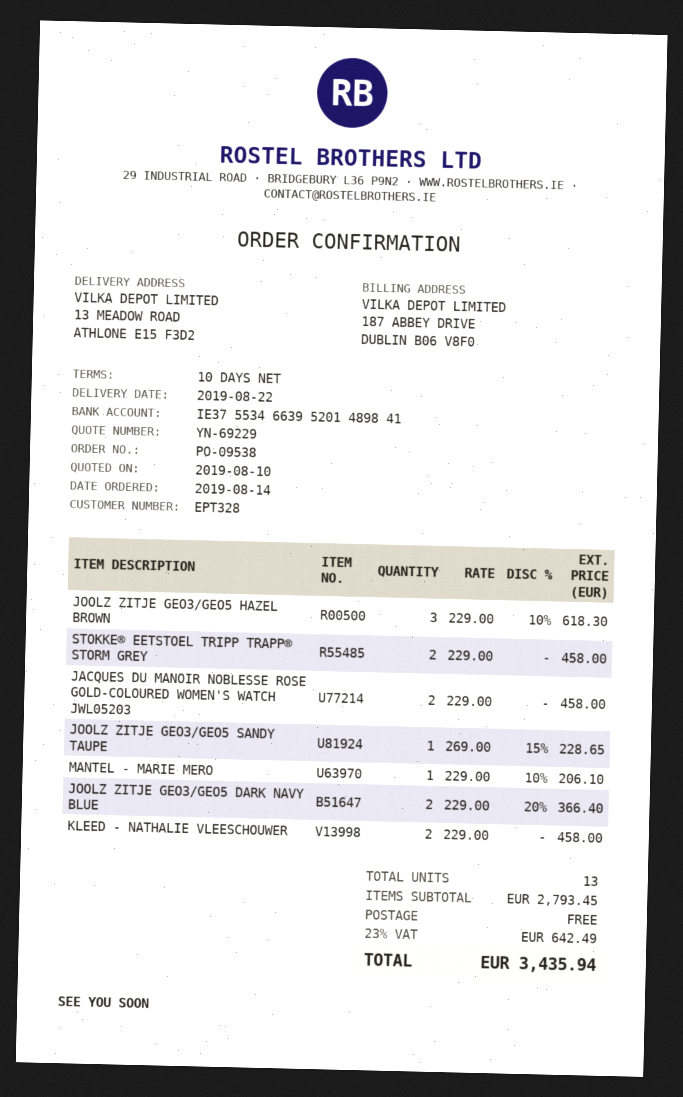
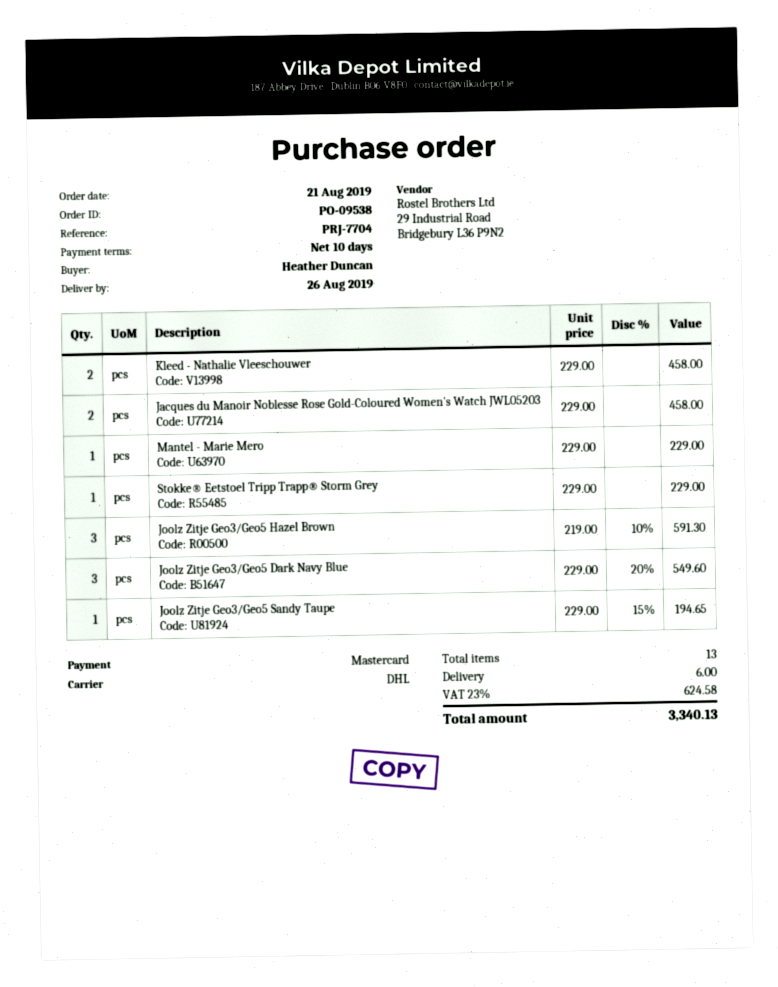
order date: 2019-08-14 -> 2019-08-21
delivery date: 2019-08-22 -> 2019-08-26
JOOLZ ZITJE GEO3/GEO5 HAZEL BROWN: 3 x 229.00 - 10% = 618.30 -> 3 x 219.00 - 10% = 591.30
STOKKE® EETSTOEL TRIPP TRAPP® STORM GREY: 2 x 229.00 = 458.00 -> 1 x 229.00 = 229.00
JOOLZ ZITJE GEO3/GEO5 SANDY TAUPE: 1 x 269.00 - 15% = 228.65 -> 1 x 229.00 - 15% = 194.65
MANTEL - MARIE MERO: 1 x 229.00 - 10% = 206.10 -> 1 x 229.00 = 229.00
JOOLZ ZITJE GEO3/GEO5 DARK NAVY BLUE: 2 x 229.00 - 20% = 366.40 -> 3 x 229.00 - 20% = 549.60
shipping: 0.00 -> 6.00
tax: 23% = 642.49 -> 23% = 624.58
total: 3435.94 -> 3340.13

